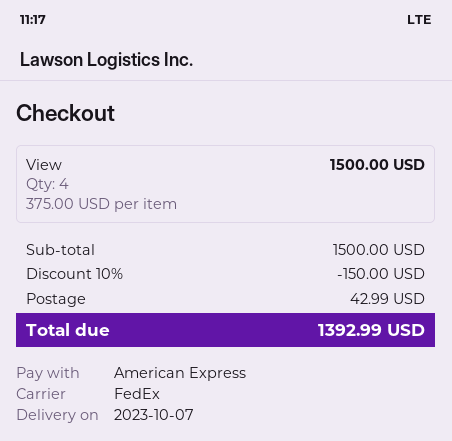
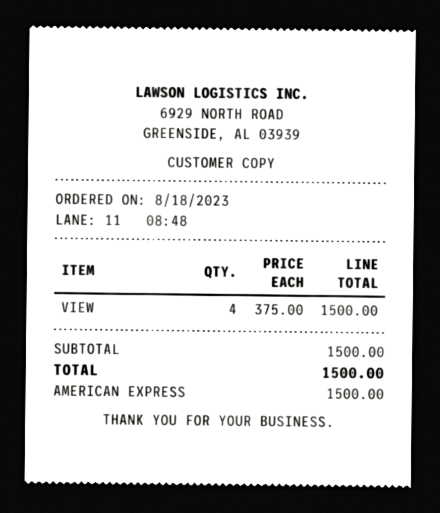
discount: 10% = 150.00 -> none
shipping: 42.99 -> none
total: 1392.99 -> 1500.00

